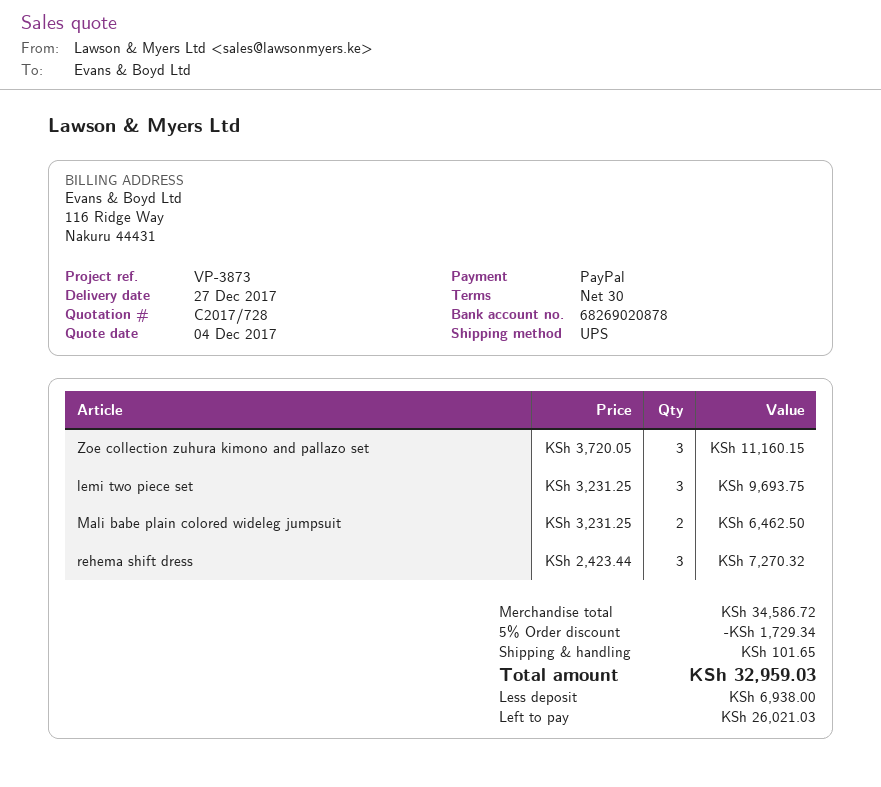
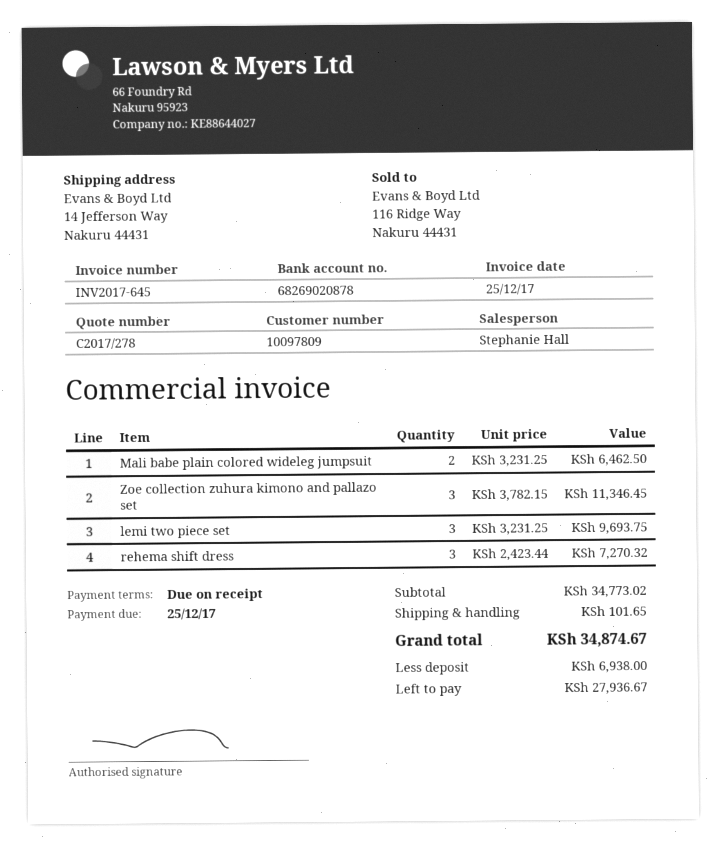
quote number: C2017/728 -> C2017/278
payment terms: 30 days -> on receipt
Zoe collection zuhura kimono and pallazo set: 3 x 3720.05 = 11160.15 -> 3 x 3782.15 = 11346.45
subtotal: 34586.72 -> 34773.02
discount: 5% = 1729.34 -> none
total: 32959.03 -> 34874.67
balance: 26021.03 -> 27936.67

